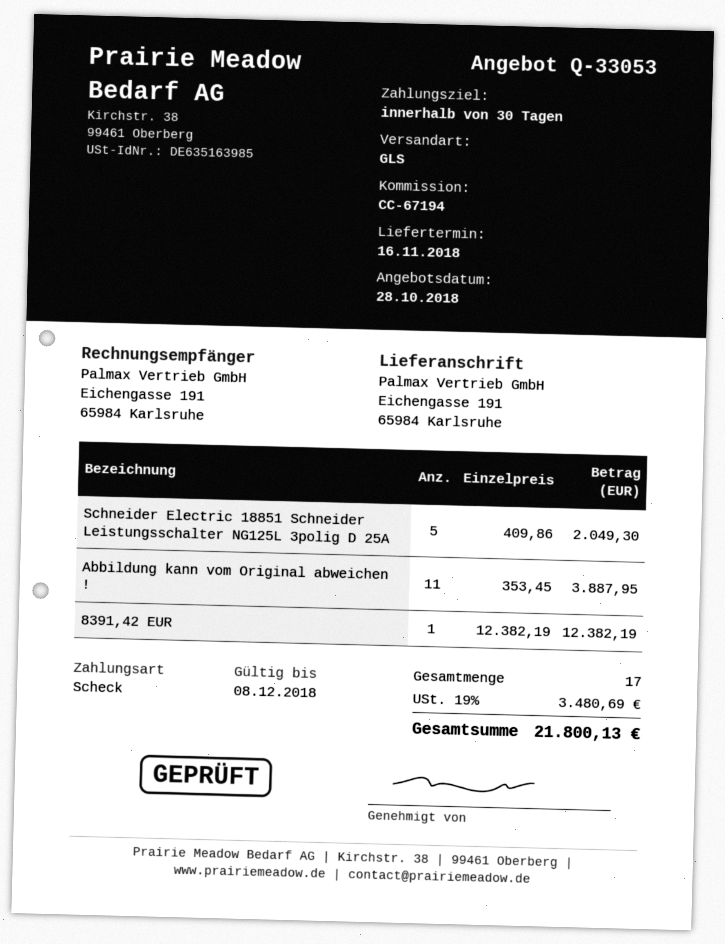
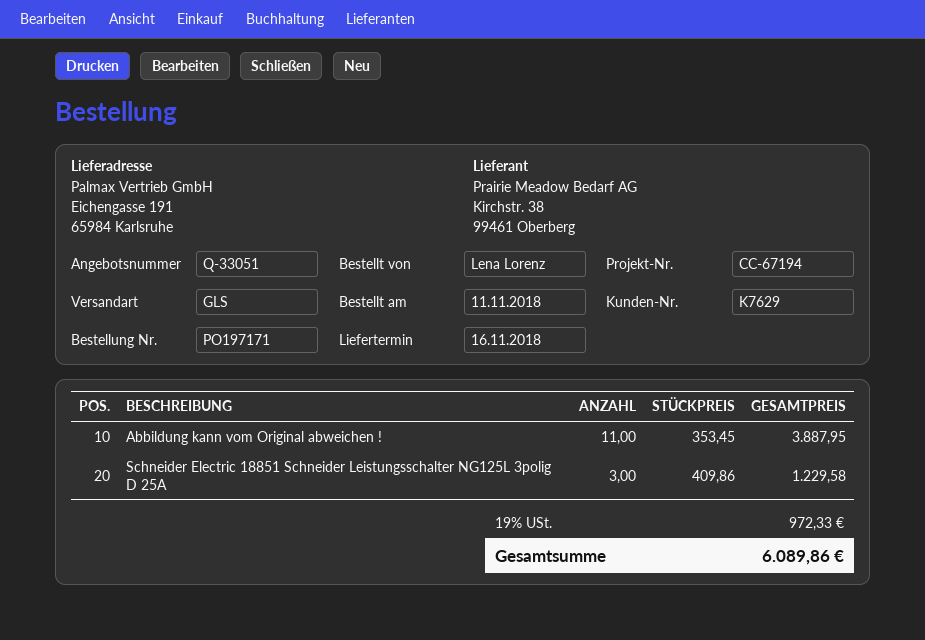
quote number: Q-33053 -> Q-33051
Schneider Electric 18851 Schneider Leistungsschalter NG125L 3polig D 25A: 5 x 409.86 = 2049.30 -> 3 x 409.86 = 1229.58
8391,42 EUR: 1 x 12382.19 = 12382.19 -> none
tax: 19% = 3480.69 -> 19% = 972.33
total: 21800.13 -> 6089.86

